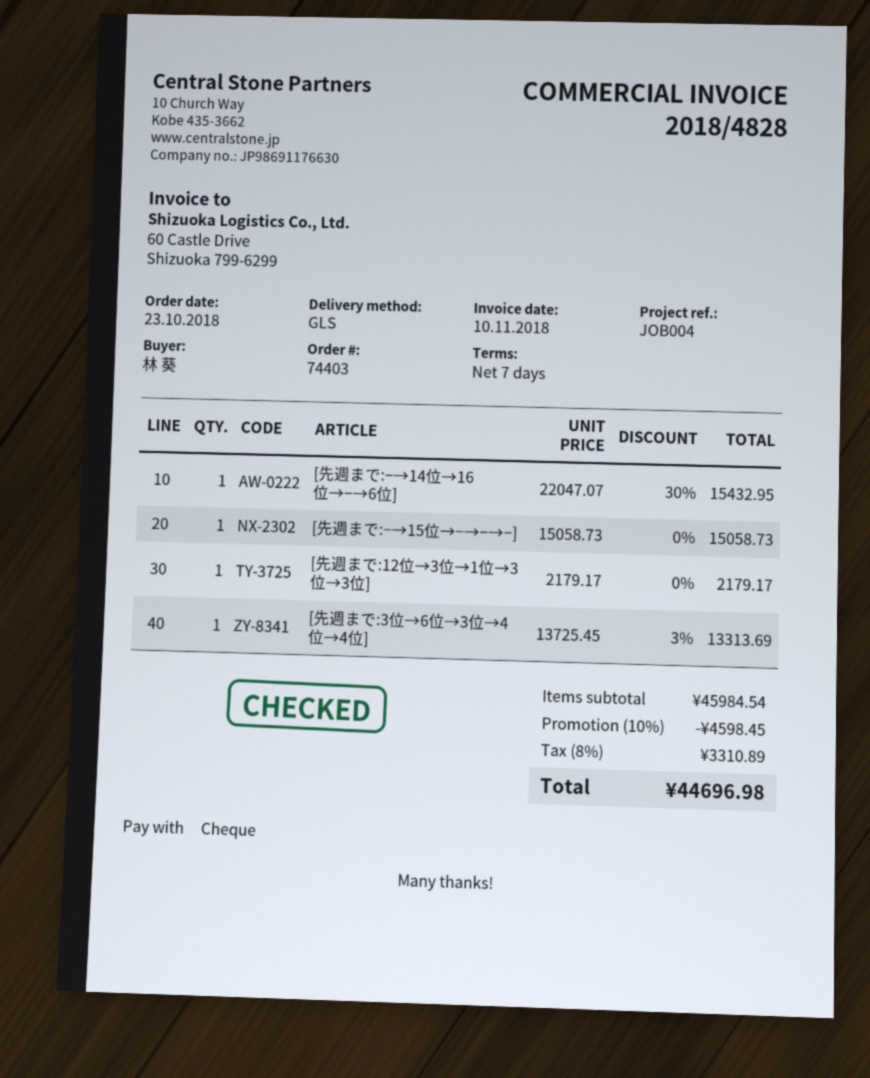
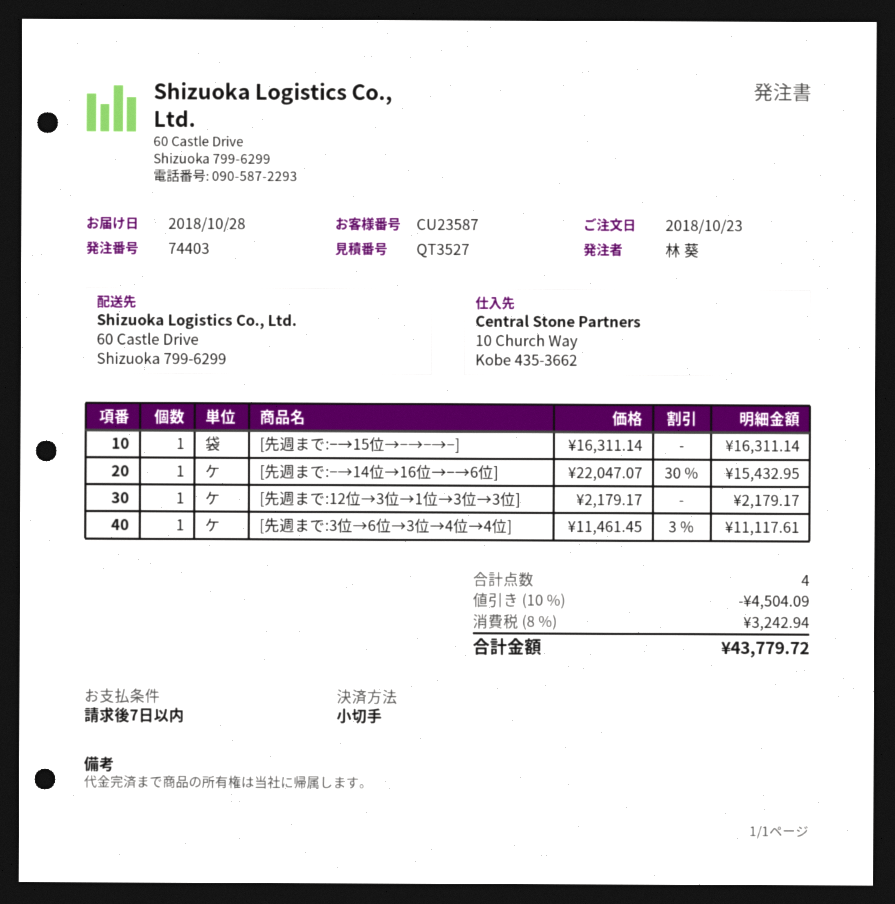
[先週まで:−→15位→−→−→−]: 1 x 15058.73 = 15058.73 -> 1 x 16311.14 = 16311.14
[先週まで:3位→6位→3位→4位→4位]: 1 x 13725.45 - 3% = 13313.69 -> 1 x 11461.45 - 3% = 11117.61
discount: 10% = 4598.45 -> 10% = 4504.09
tax: 8% = 3310.89 -> 8% = 3242.94
total: 44696.98 -> 43779.72

